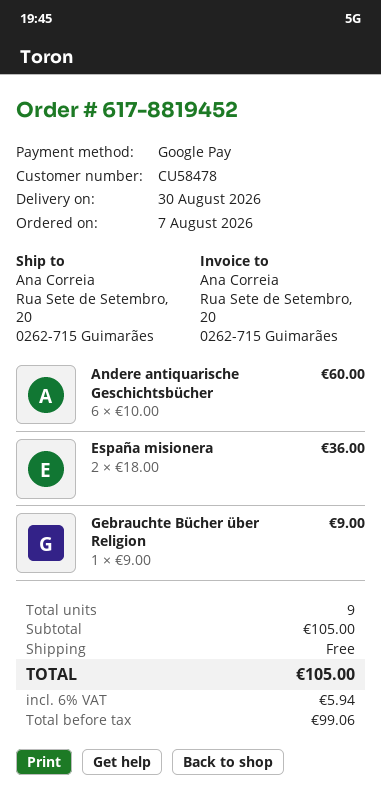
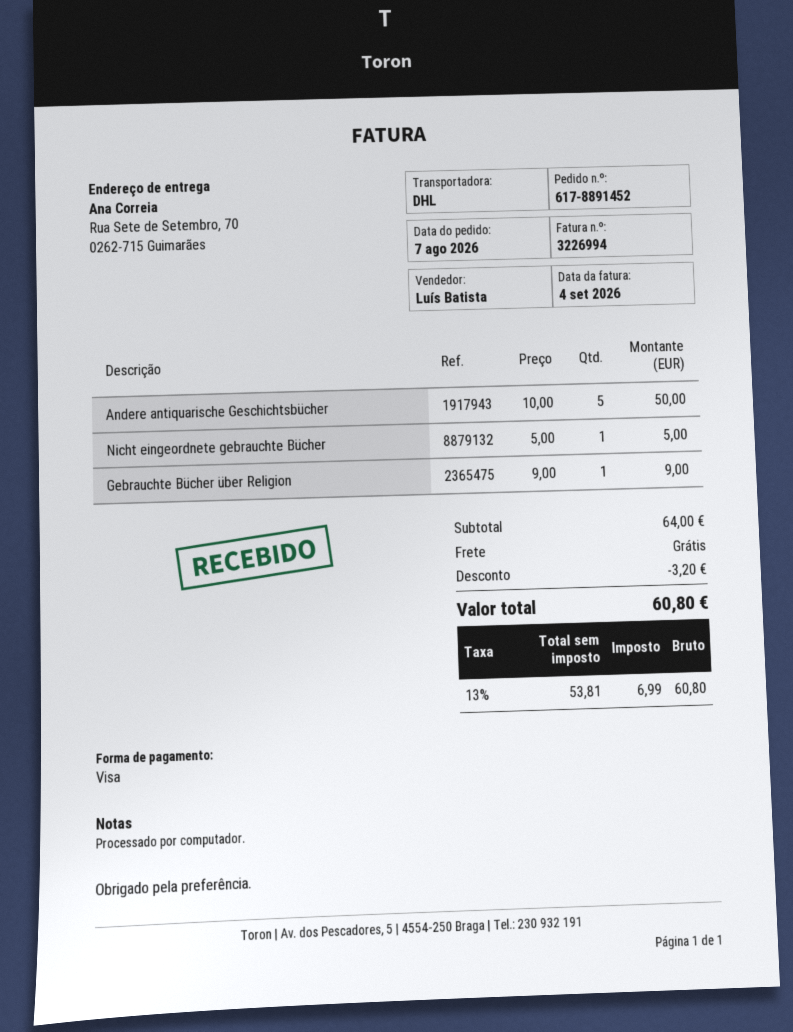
order number: 617-8819452 -> 617-8891452
payment method: Google Pay -> Visa
ship to: Rua Sete de Setembro, 20, 0262-715 Guimarães -> Rua Sete de Setembro, 70, 0262-715 Guimarães
Andere antiquarische Geschichtsbücher: 6 x 10.00 = 60.00 -> 5 x 10.00 = 50.00
España misionera: 2 x 18.00 = 36.00 -> none
Nicht eingeordnete gebrauchte Bücher: none -> 1 x 5.00 = 5.00
subtotal: 105.00 -> 64.00
discount: none -> 3.20
net: 99.06 -> 53.81
tax: 6% = 5.94 -> 13% = 6.99
total: 105.00 -> 60.80

